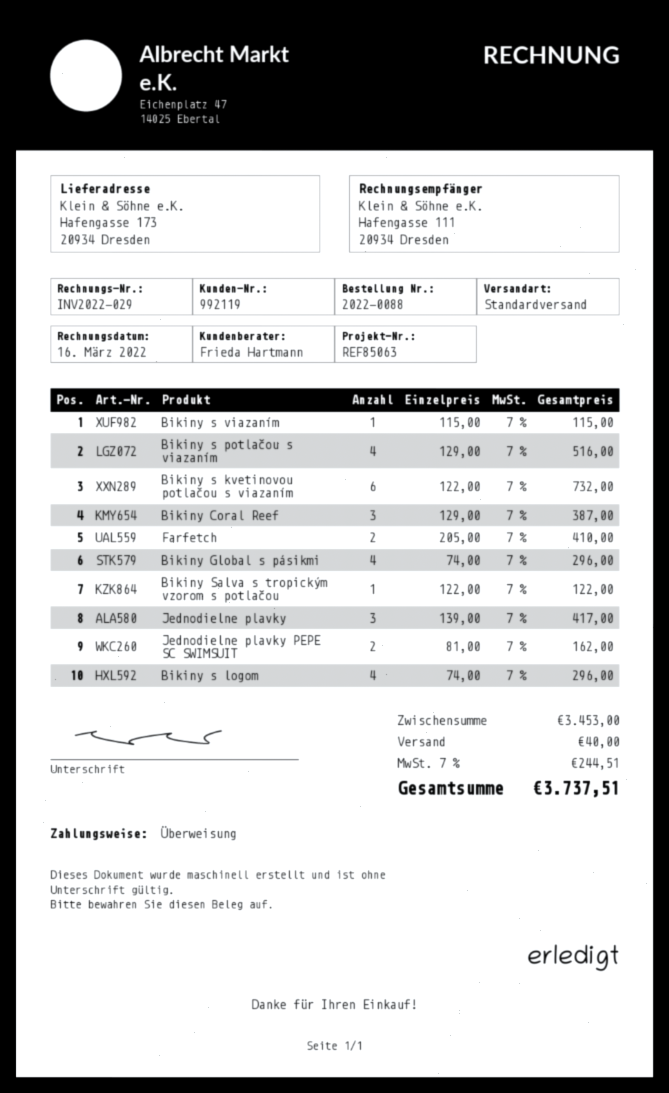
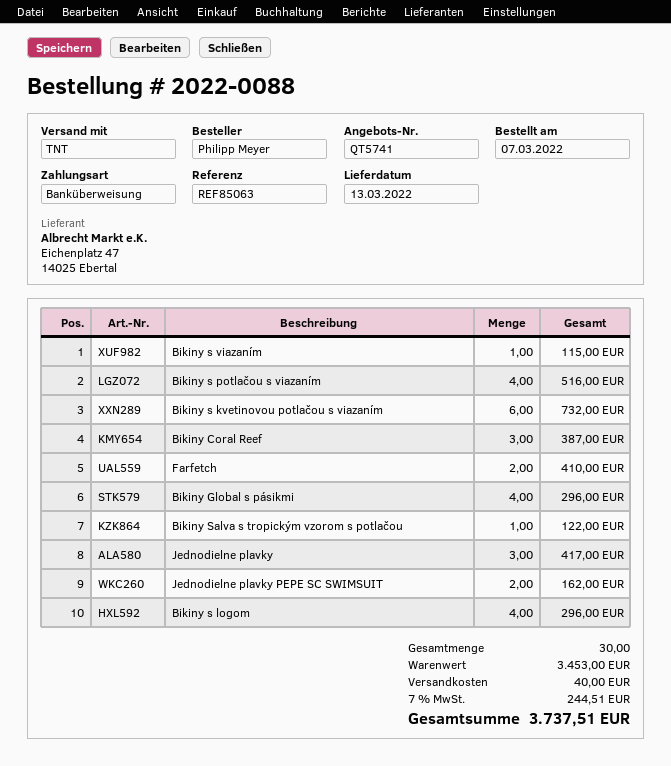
shipping method: standard -> TNT

